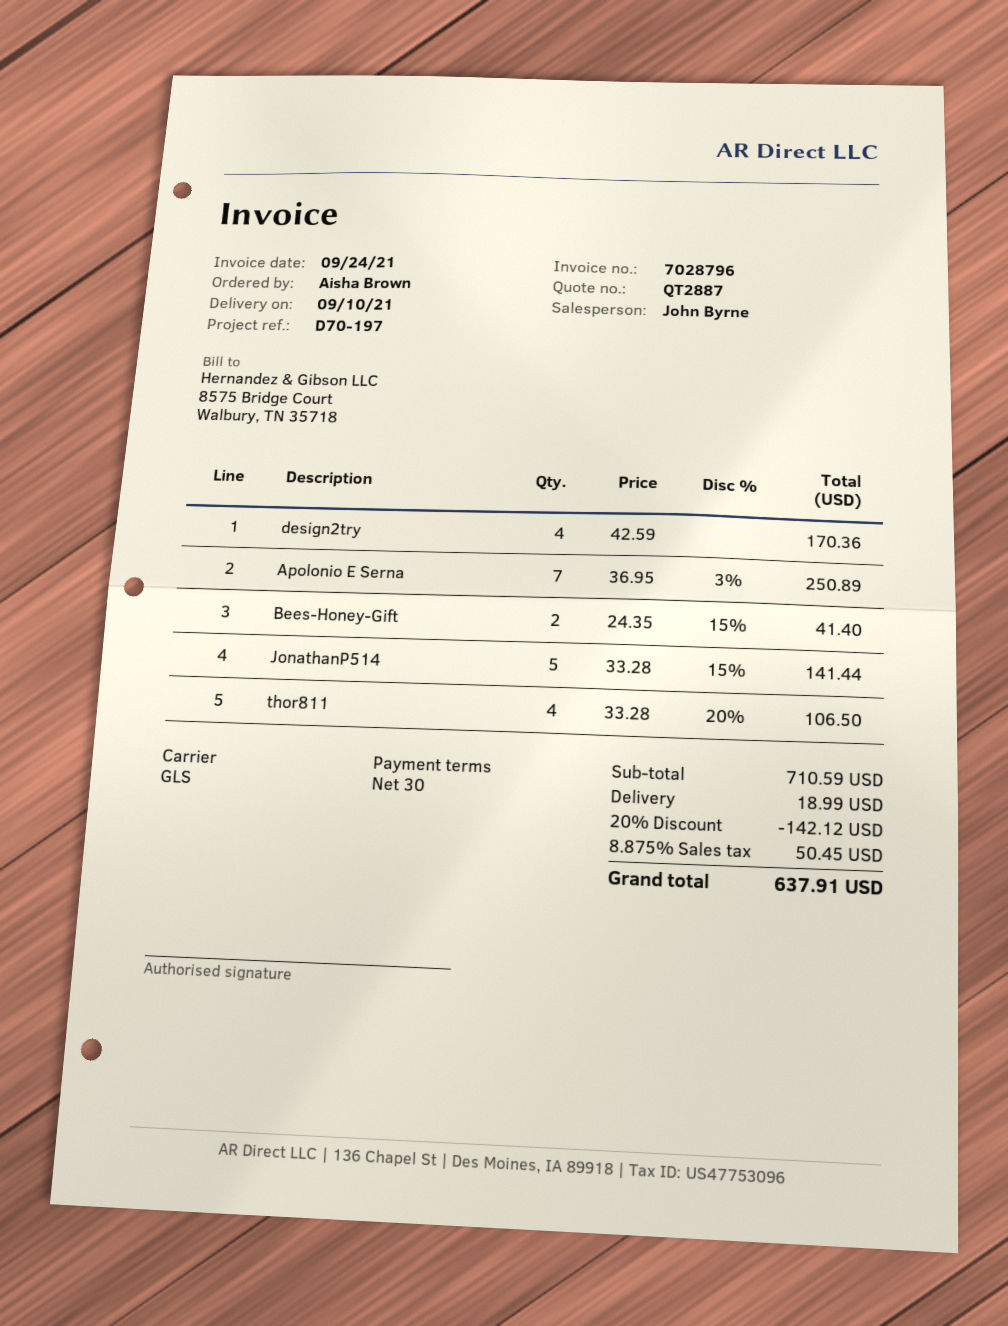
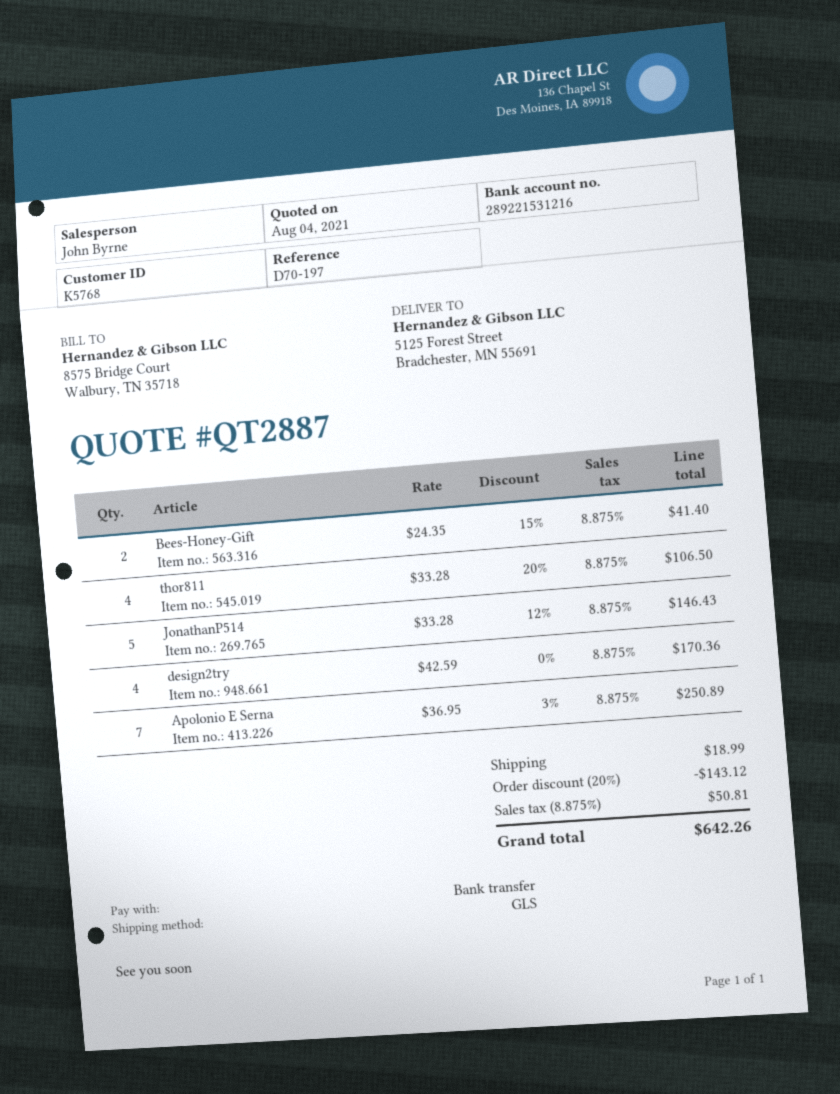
JonathanP514: 5 x 33.28 - 15% = 141.44 -> 5 x 33.28 - 12% = 146.43
discount: 20% = 142.12 -> 20% = 143.12
tax: 8.875% = 50.45 -> 8.875% = 50.81
total: 637.91 -> 642.26

